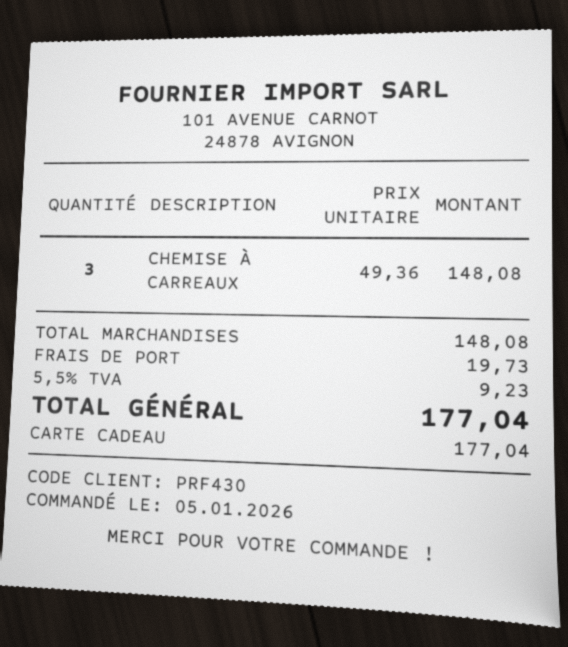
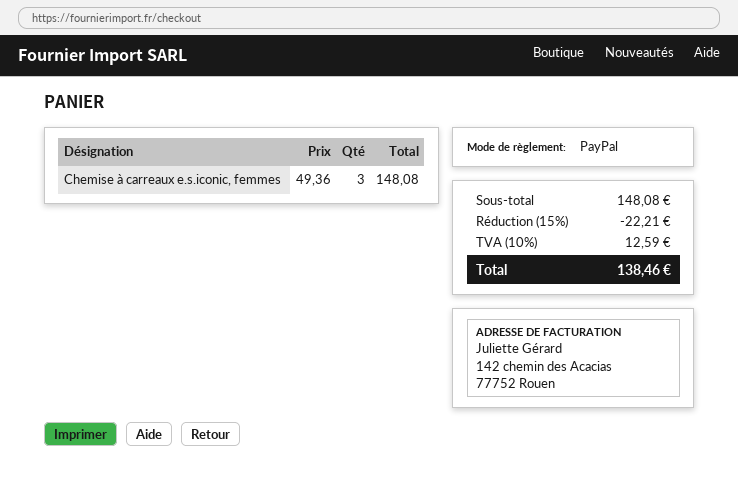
payment method: gift card -> PayPal
discount: none -> 15% = 22.21
shipping: 19.73 -> none
tax: 5.5% = 9.23 -> 10% = 12.59
total: 177.04 -> 138.46

